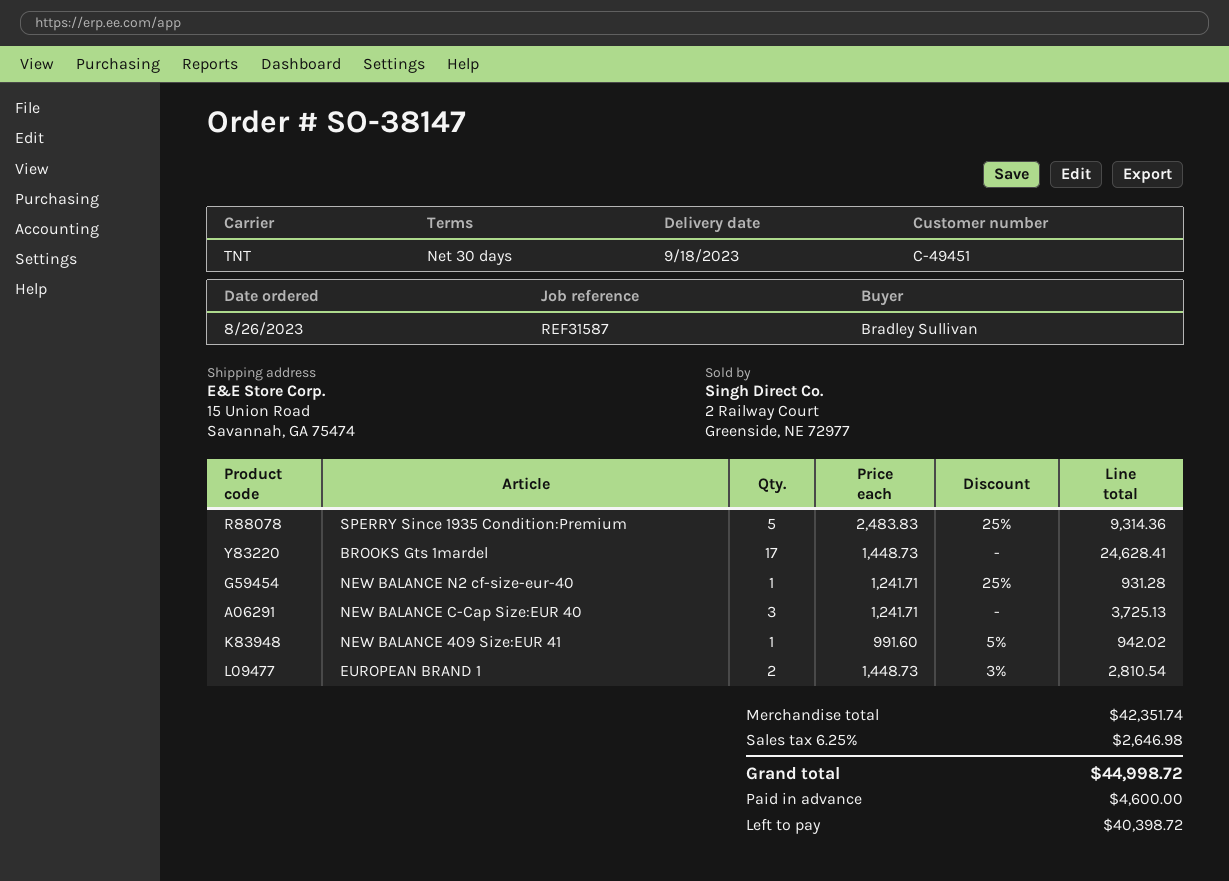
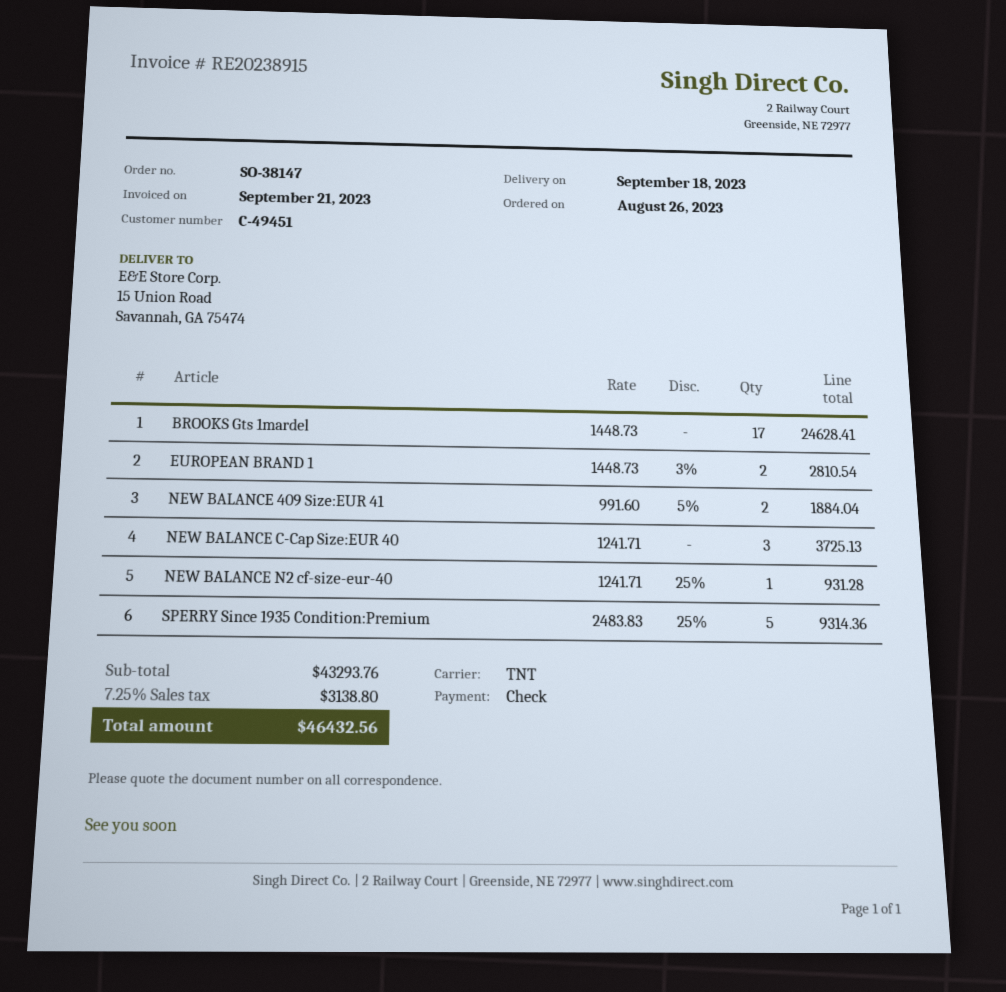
NEW BALANCE 409 Size:EUR 41: 1 x 991.60 - 5% = 942.02 -> 2 x 991.60 - 5% = 1884.04
subtotal: 42351.74 -> 43293.76
tax: 6.25% = 2646.98 -> 7.25% = 3138.80
total: 44998.72 -> 46432.56

